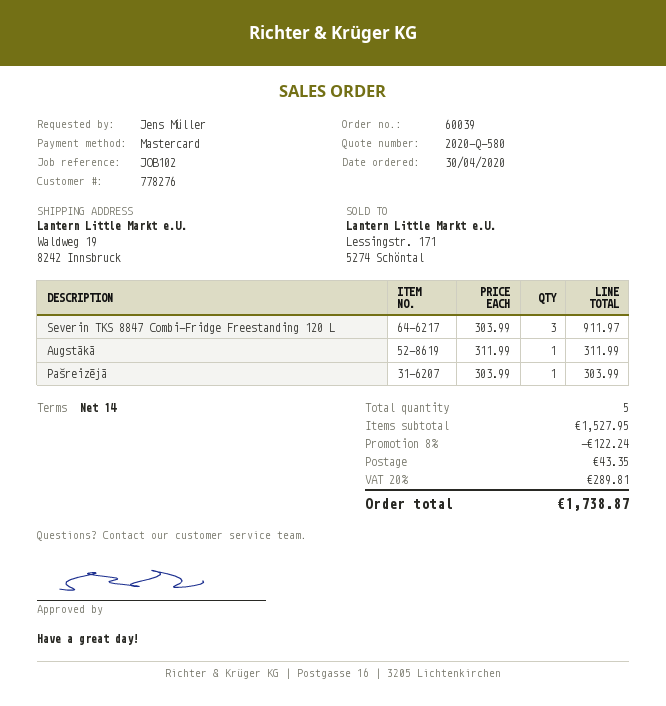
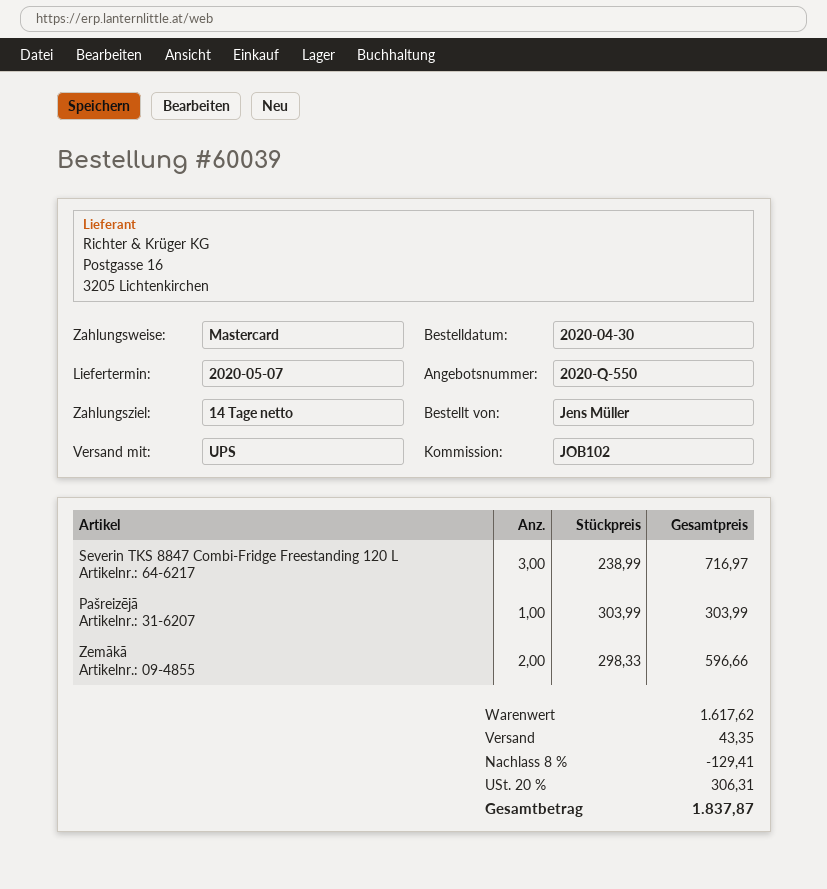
quote number: 2020-Q-580 -> 2020-Q-550
Severin TKS 8847 Combi-Fridge Freestanding 120 L: 3 x 303.99 = 911.97 -> 3 x 238.99 = 716.97
Augstākā: 1 x 311.99 = 311.99 -> none
Zemākā: none -> 2 x 298.33 = 596.66
subtotal: 1527.95 -> 1617.62
discount: 8% = 122.24 -> 8% = 129.41
tax: 20% = 289.81 -> 20% = 306.31
total: 1738.87 -> 1837.87

